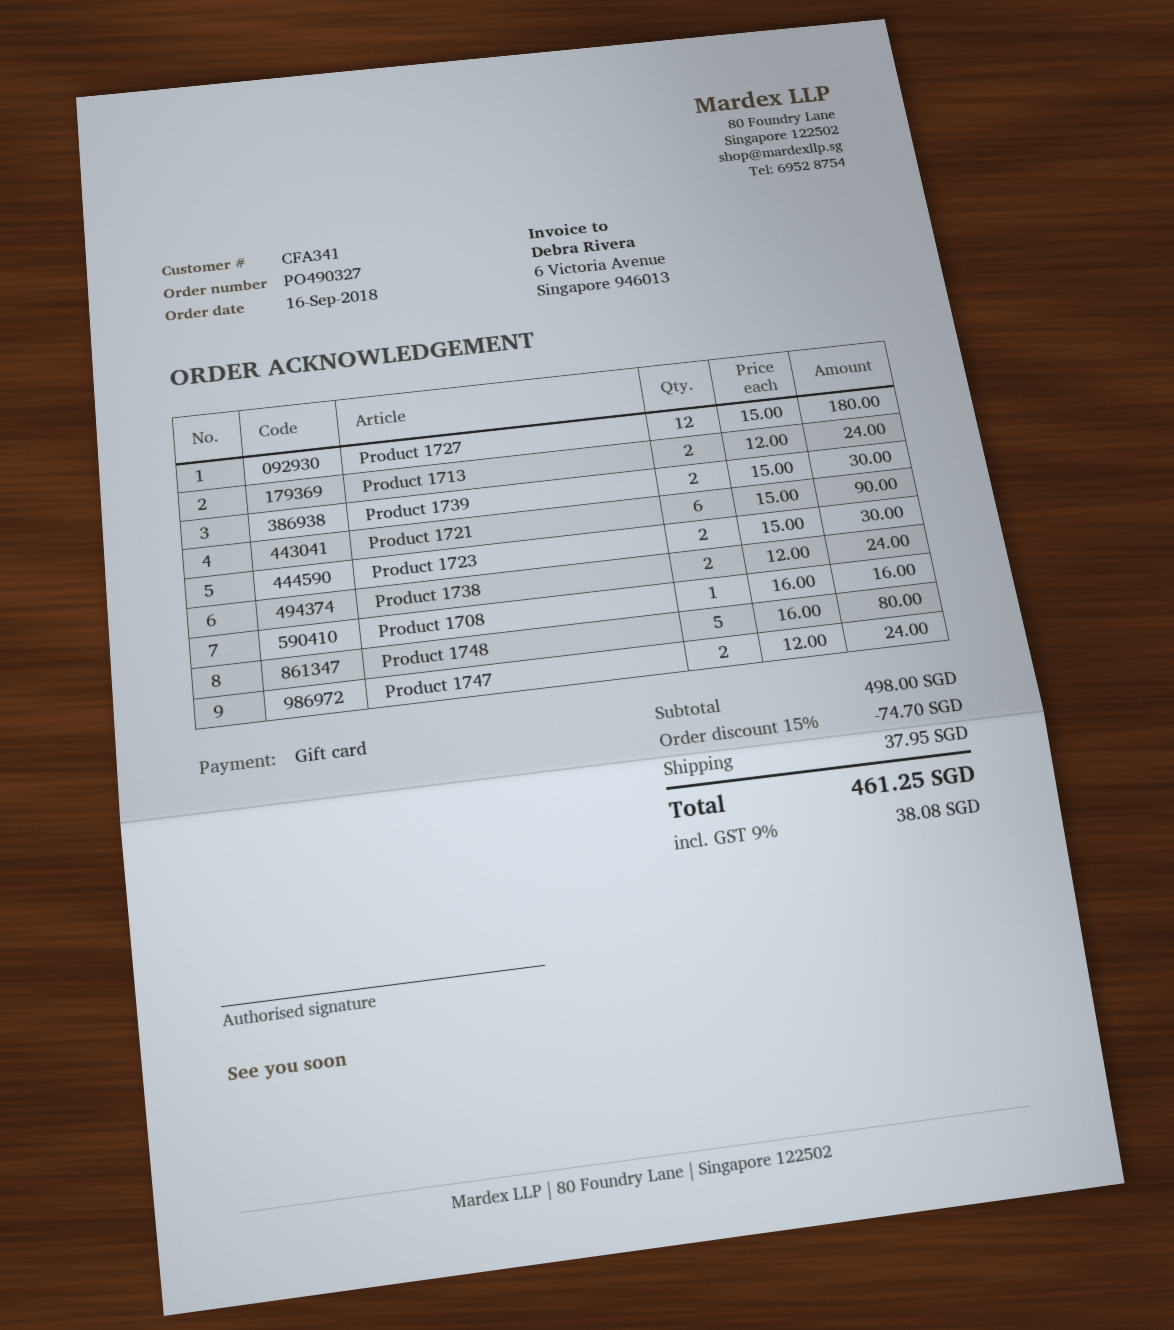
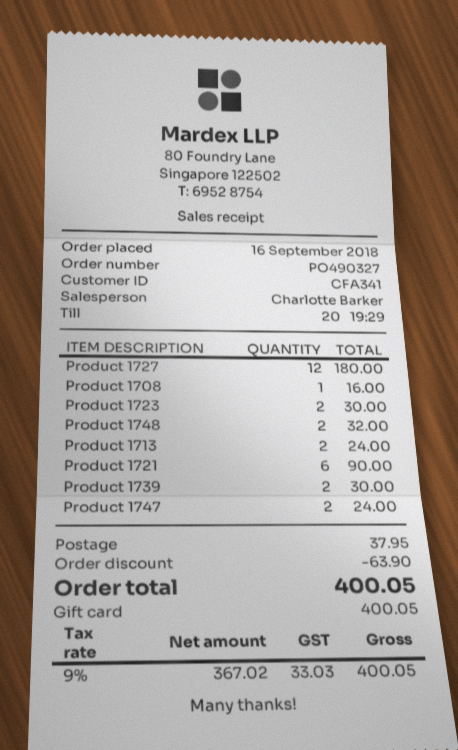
Product 1738: 2 for 24.00 -> none
Product 1748: 5 for 80.00 -> 2 for 32.00
discount: 74.70 -> 63.90
tax: 9% = 38.08 -> 9% = 33.03
total: 461.25 -> 400.05

